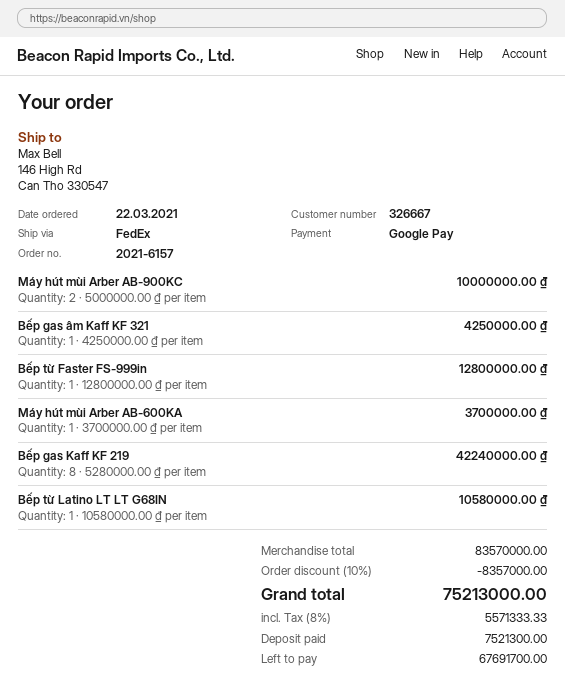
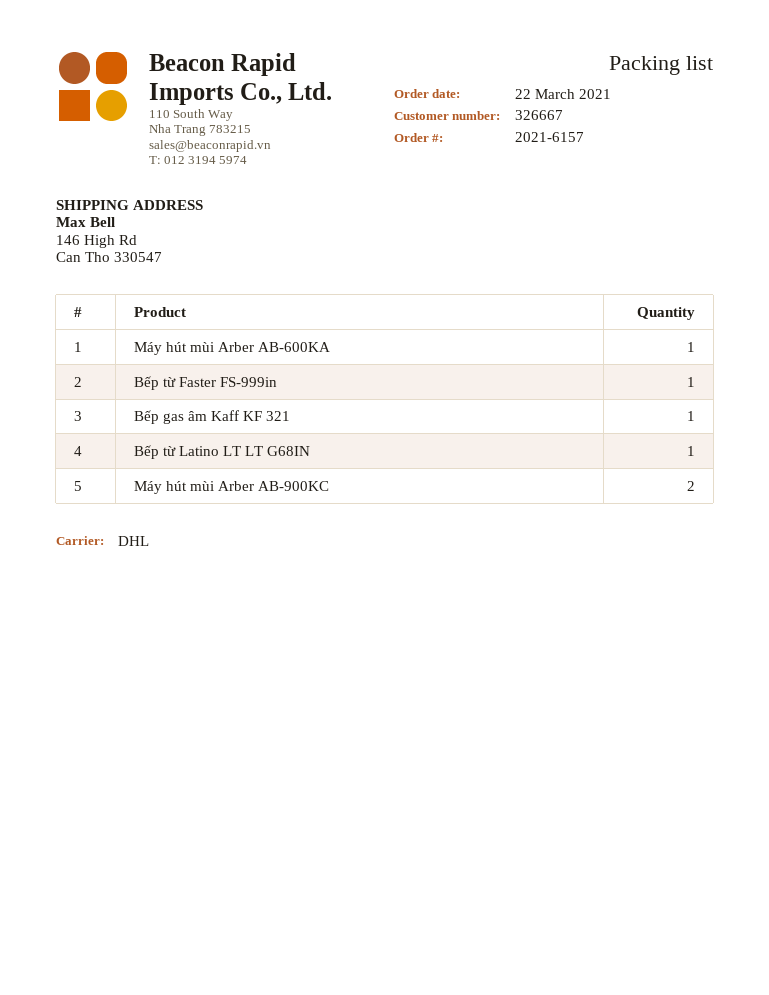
shipping method: FedEx -> DHL
Bếp gas Kaff KF 219: 8 -> none

